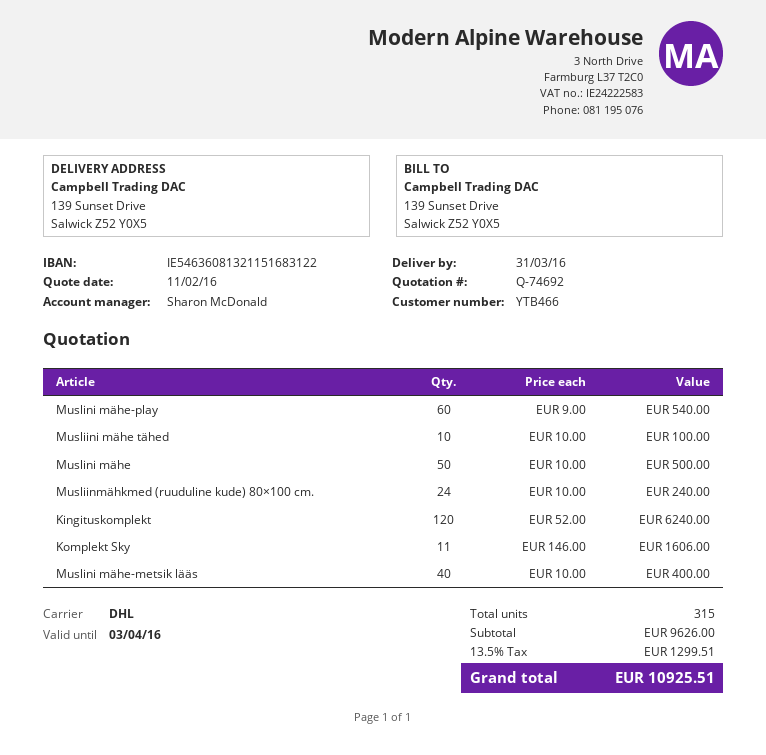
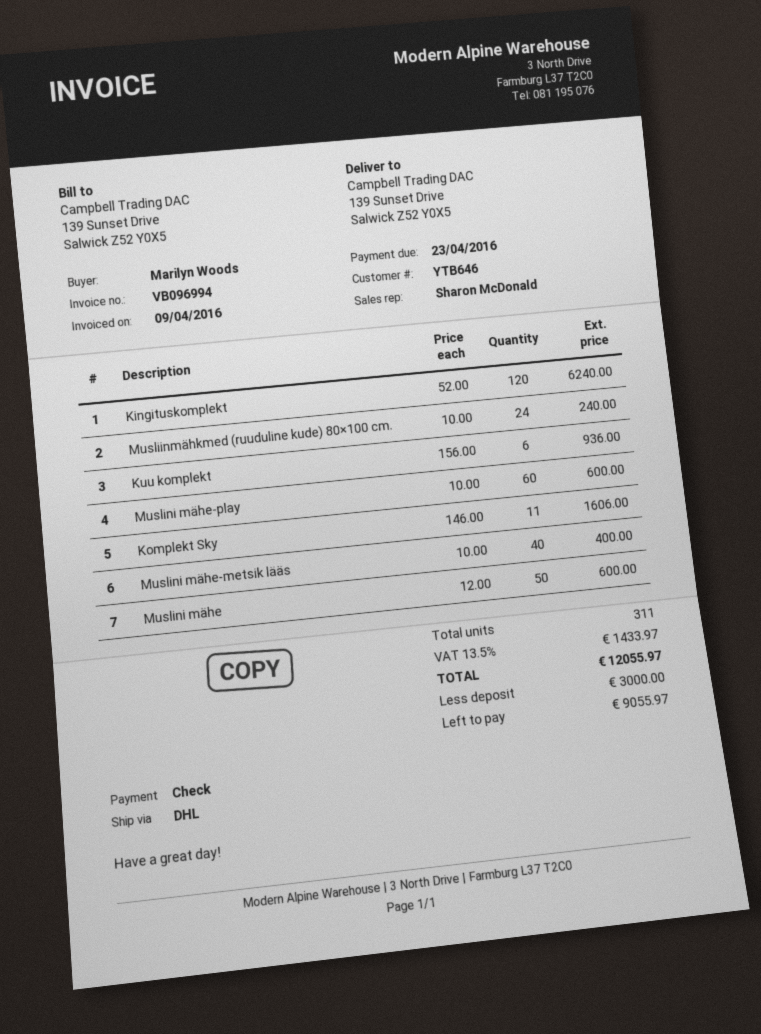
customer number: YTB466 -> YTB646
Muslini mähe-play: 60 x 9.00 = 540.00 -> 60 x 10.00 = 600.00
Musliini mähe tähed: 10 x 10.00 = 100.00 -> none
Muslini mähe: 50 x 10.00 = 500.00 -> 50 x 12.00 = 600.00
Kuu komplekt: none -> 6 x 156.00 = 936.00
total quantity: 315 -> 311
tax: 13.5% = 1299.51 -> 13.5% = 1433.97
total: 10925.51 -> 12055.97

